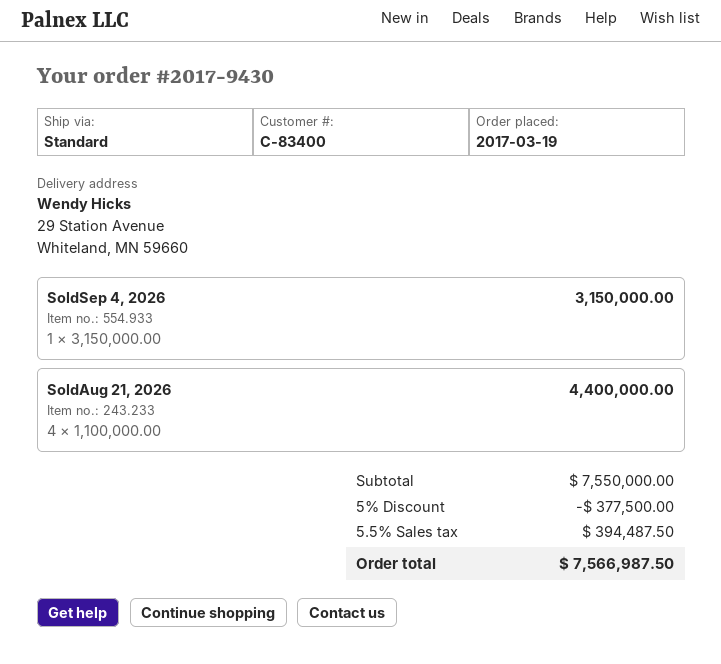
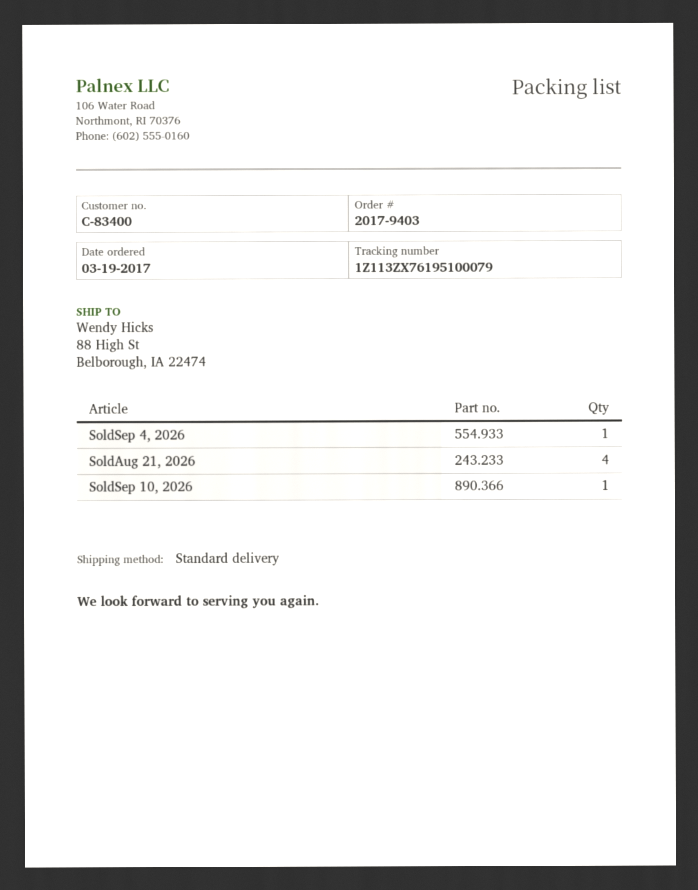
order number: 2017-9430 -> 2017-9403
ship to: 29 Station Avenue, Whiteland, MN 59660 -> 88 High St, Belborough, IA 22474
SoldSep 10, 2026: none -> 1

